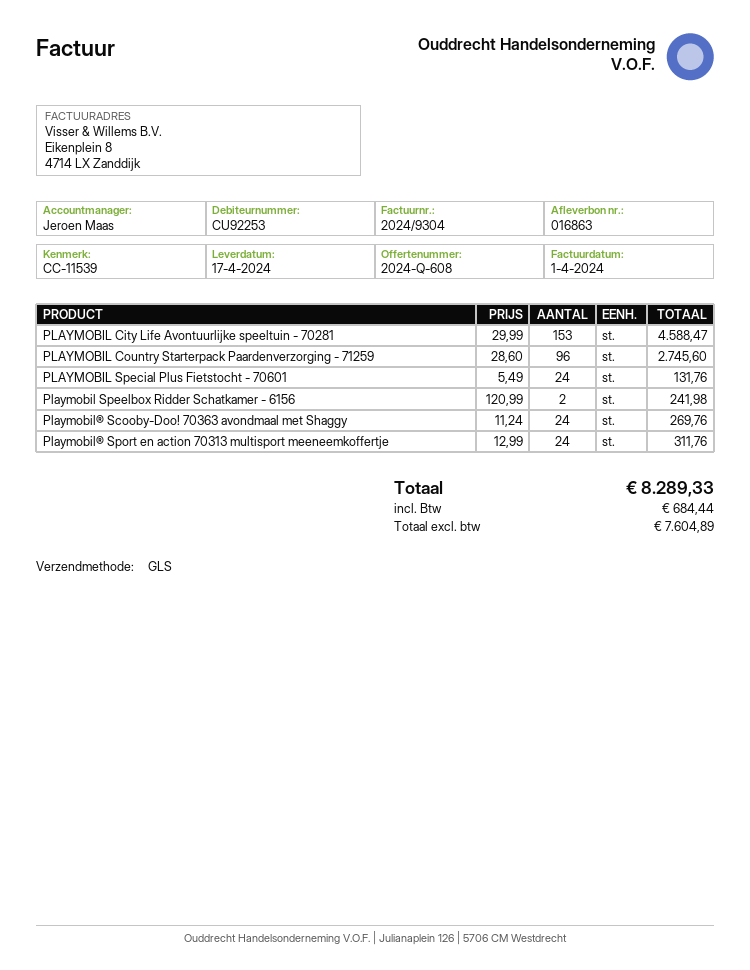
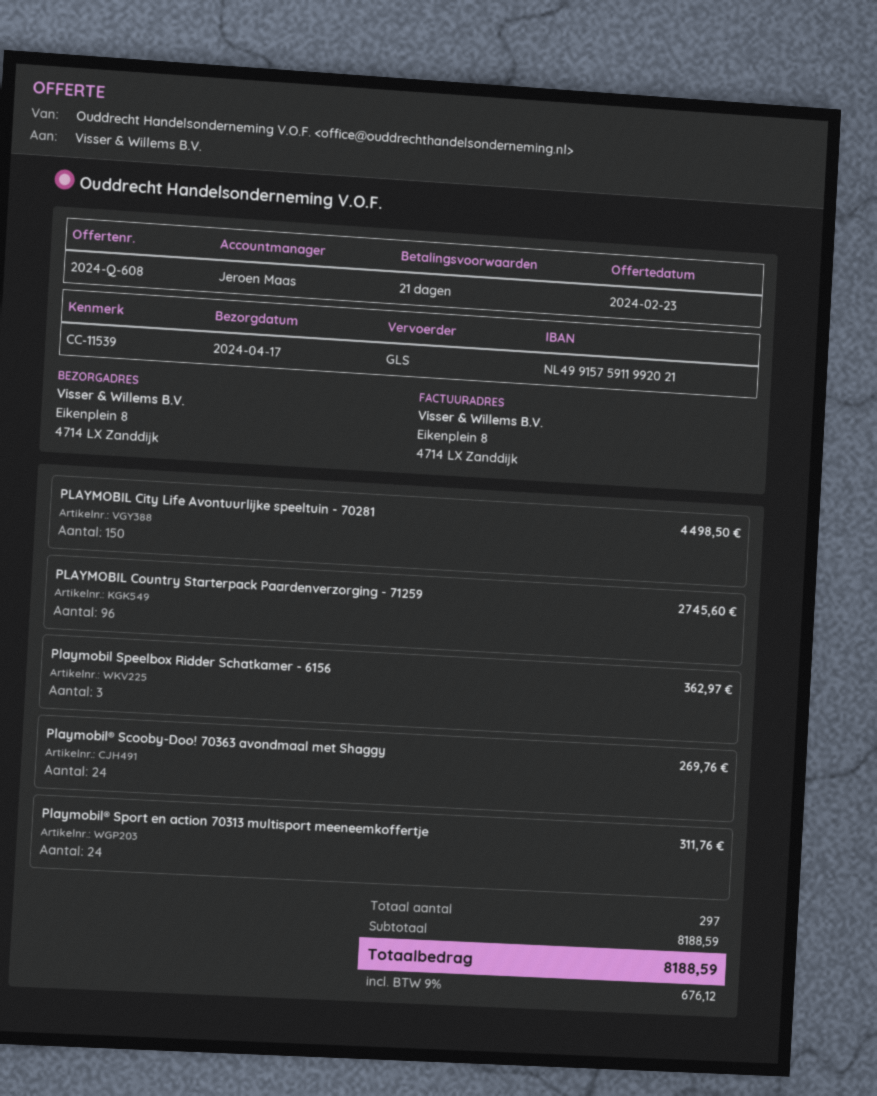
PLAYMOBIL City Life Avontuurlijke speeltuin - 70281: 153 for 4588.47 -> 150 for 4498.50
PLAYMOBIL Special Plus Fietstocht - 70601: 24 for 131.76 -> none
Playmobil Speelbox Ridder Schatkamer - 6156: 2 for 241.98 -> 3 for 362.97
tax: 684.44 -> 676.12
total: 8289.33 -> 8188.59

